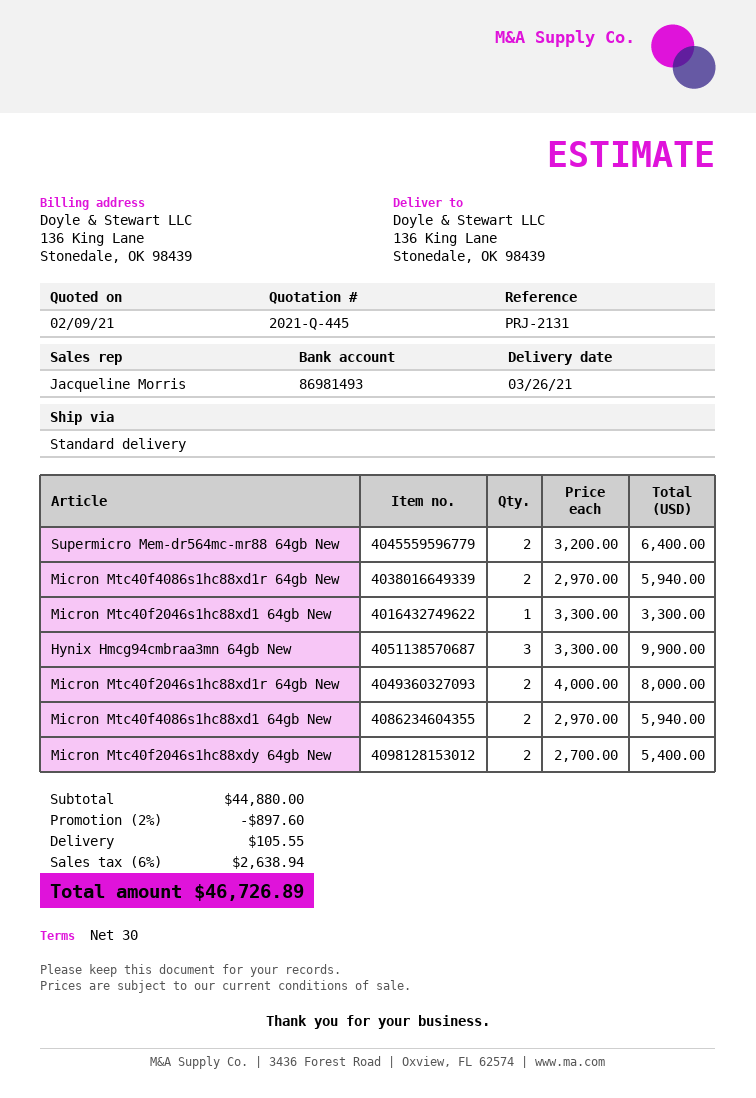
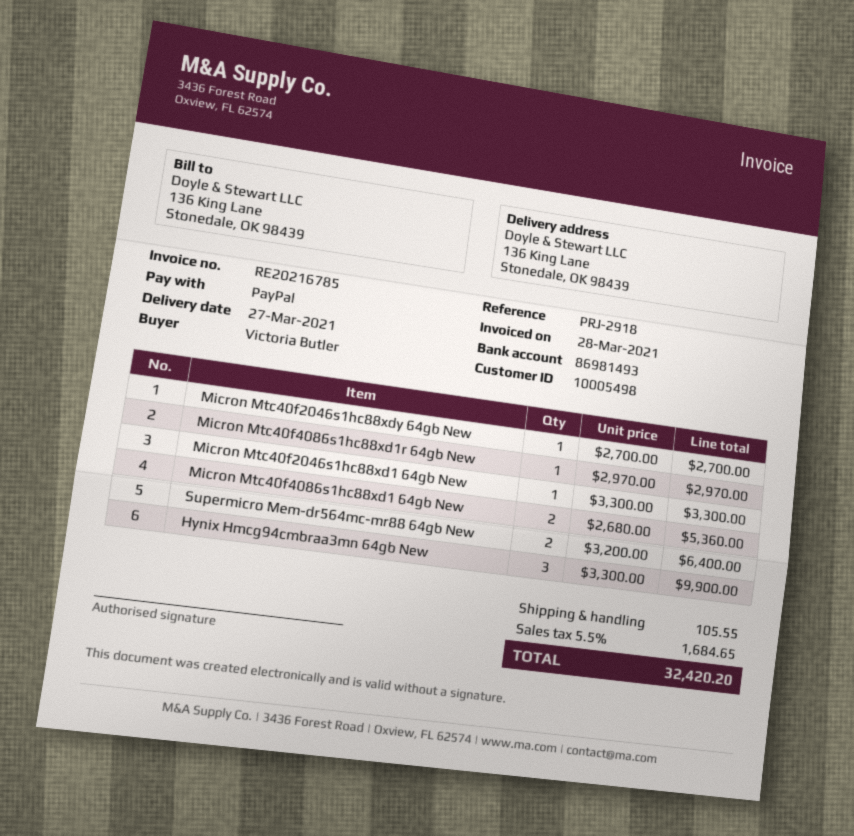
delivery date: 2021-03-26 -> 2021-03-27
reference: PRJ-2131 -> PRJ-2918
Micron Mtc40f4086s1hc88xd1r 64gb New: 2 x 2970.00 = 5940.00 -> 1 x 2970.00 = 2970.00
Micron Mtc40f2046s1hc88xd1r 64gb New: 2 x 4000.00 = 8000.00 -> none
Micron Mtc40f4086s1hc88xd1 64gb New: 2 x 2970.00 = 5940.00 -> 2 x 2680.00 = 5360.00
Micron Mtc40f2046s1hc88xdy 64gb New: 2 x 2700.00 = 5400.00 -> 1 x 2700.00 = 2700.00
discount: 2% = 897.60 -> none
tax: 6% = 2638.94 -> 5.5% = 1684.65
total: 46726.89 -> 32420.20

